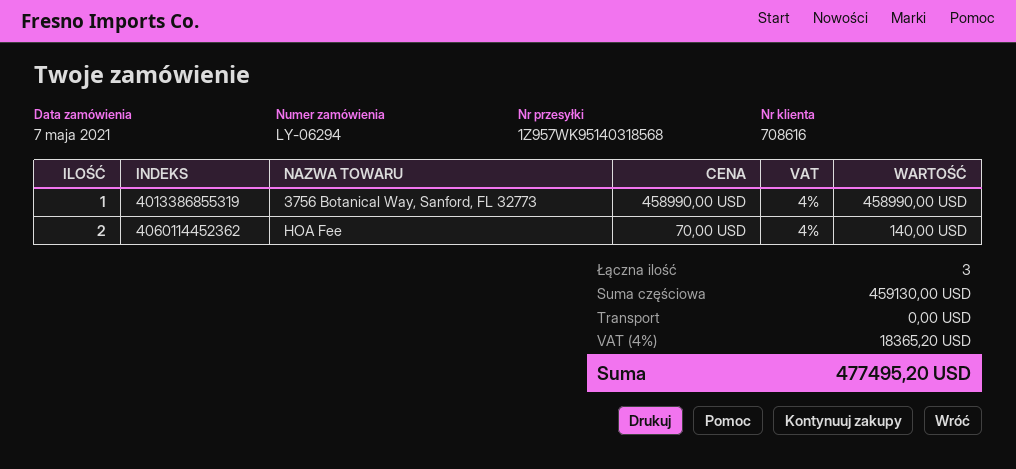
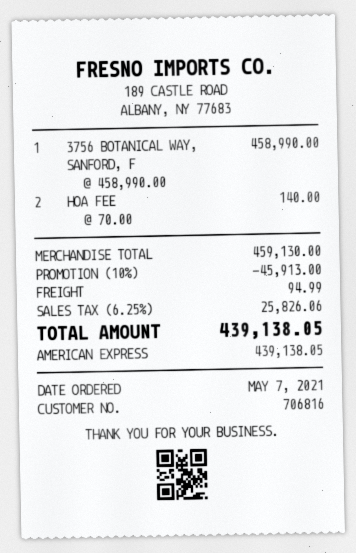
customer number: 708616 -> 706816
discount: none -> 10% = 45913.00
shipping: 0.00 -> 94.99
tax: 4% = 18365.20 -> 6.25% = 25826.06
total: 477495.20 -> 439138.05

